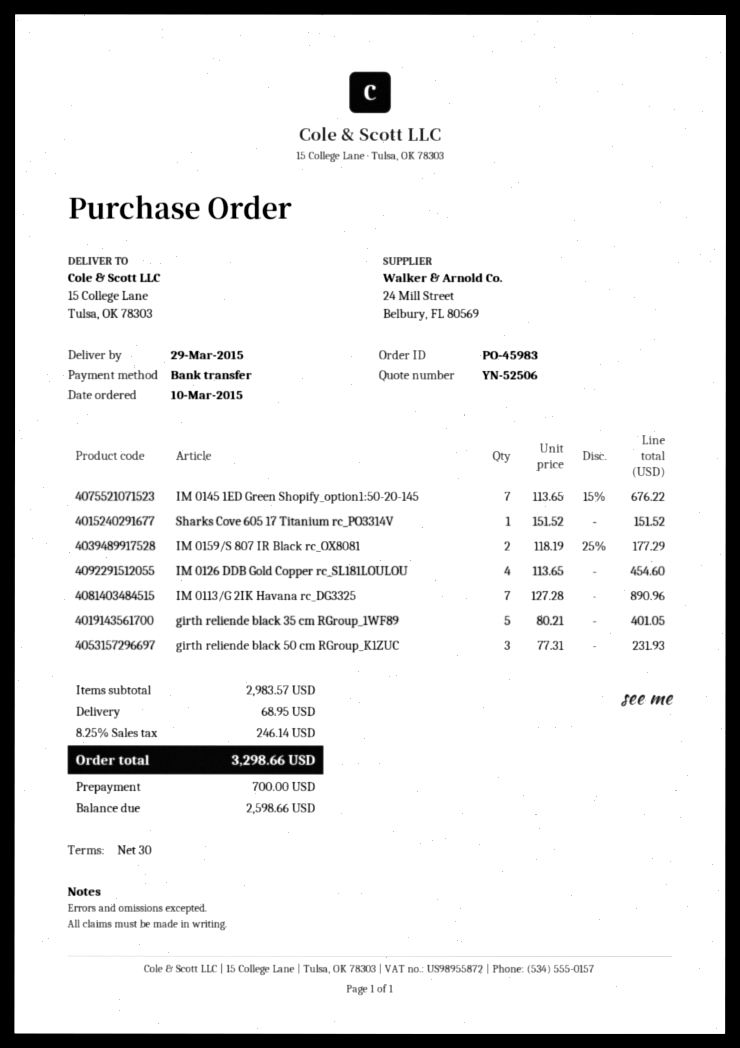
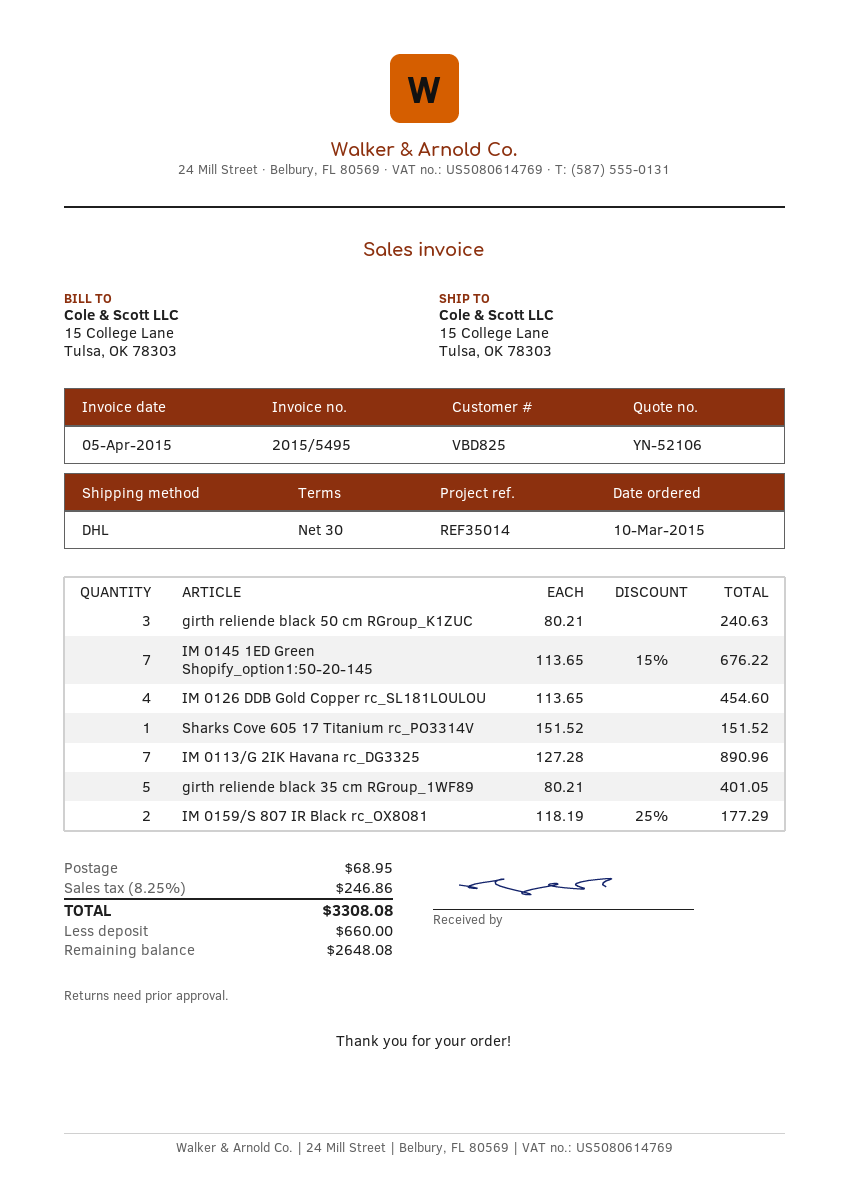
quote number: YN-52506 -> YN-52106
girth reliende black 50 cm RGroup_K1ZUC: 3 x 77.31 = 231.93 -> 3 x 80.21 = 240.63
tax: 8.25% = 246.14 -> 8.25% = 246.86
total: 3298.66 -> 3308.08
deposit: 700.00 -> 660.00
balance: 2598.66 -> 2648.08

